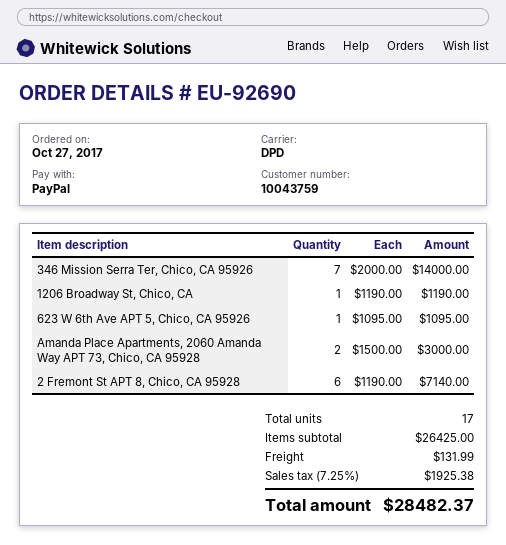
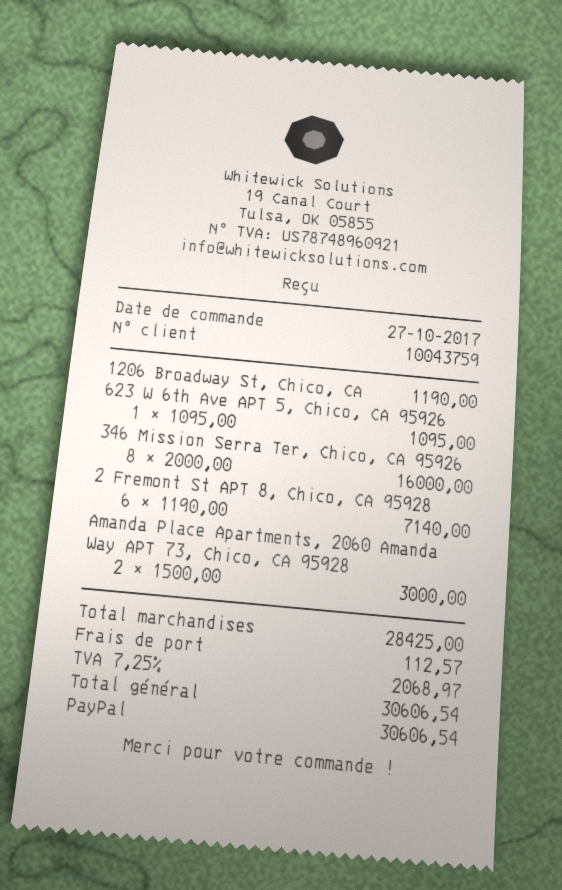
346 Mission Serra Ter, Chico, CA 95926: 7 x 2000.00 = 14000.00 -> 8 x 2000.00 = 16000.00
subtotal: 26425.00 -> 28425.00
shipping: 131.99 -> 112.57
tax: 7.25% = 1925.38 -> 7.25% = 2068.97
total: 28482.37 -> 30606.54

